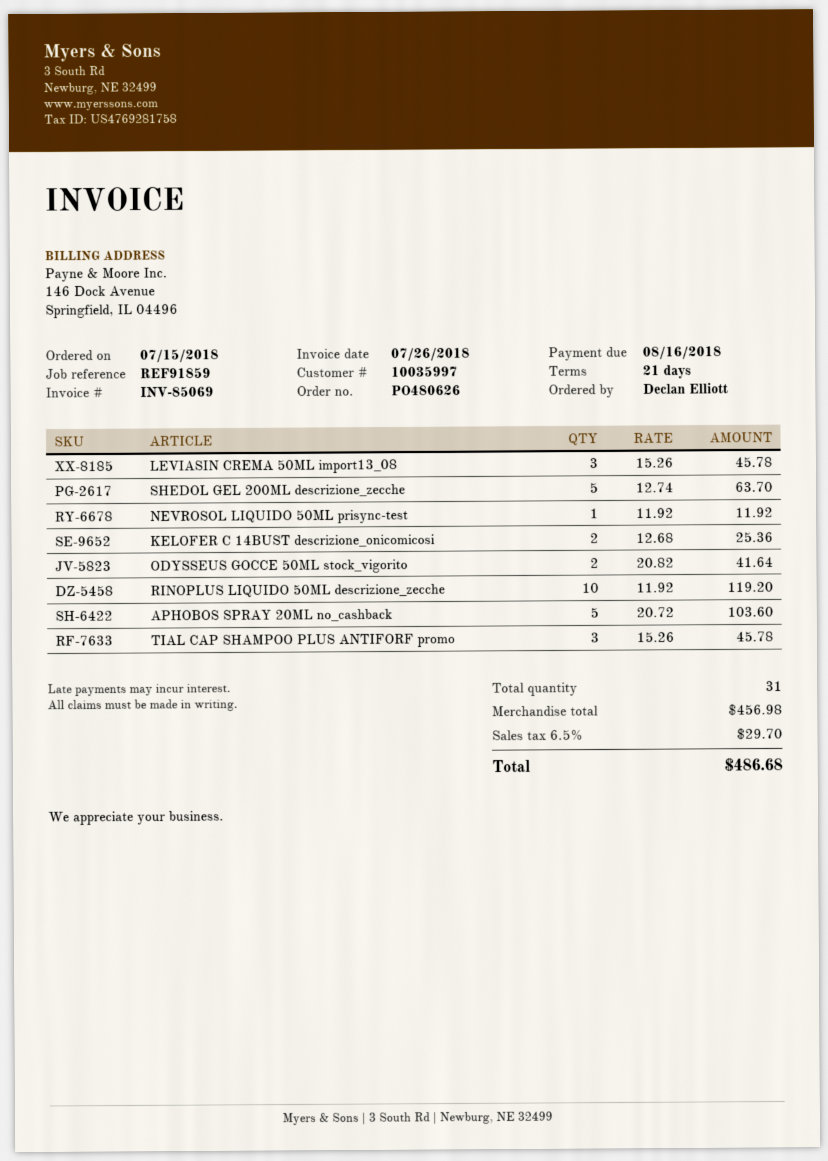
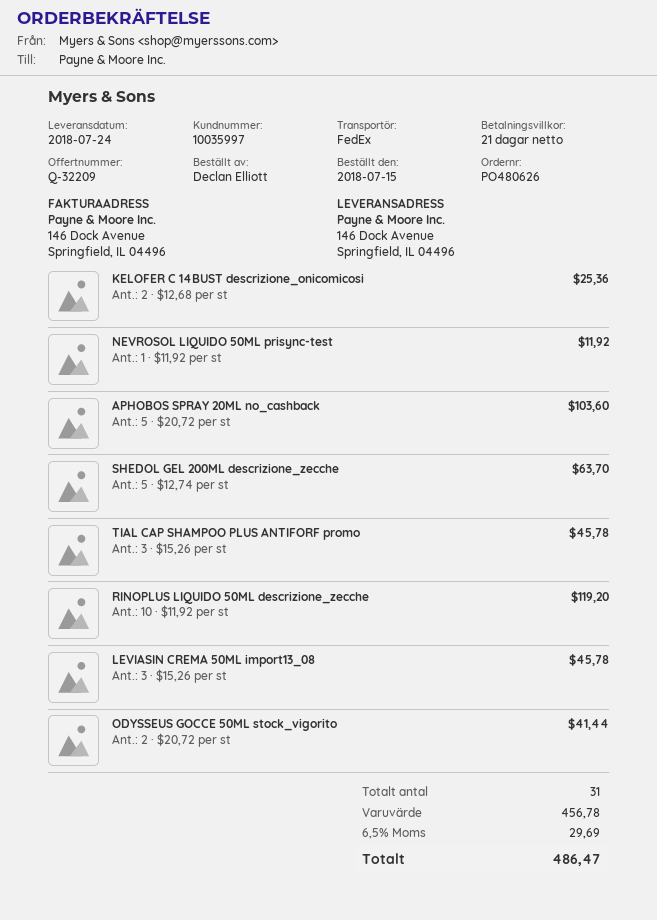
ODYSSEUS GOCCE 50ML stock_vigorito: 2 x 20.82 = 41.64 -> 2 x 20.72 = 41.44
subtotal: 456.98 -> 456.78
tax: 6.5% = 29.70 -> 6.5% = 29.69
total: 486.68 -> 486.47

